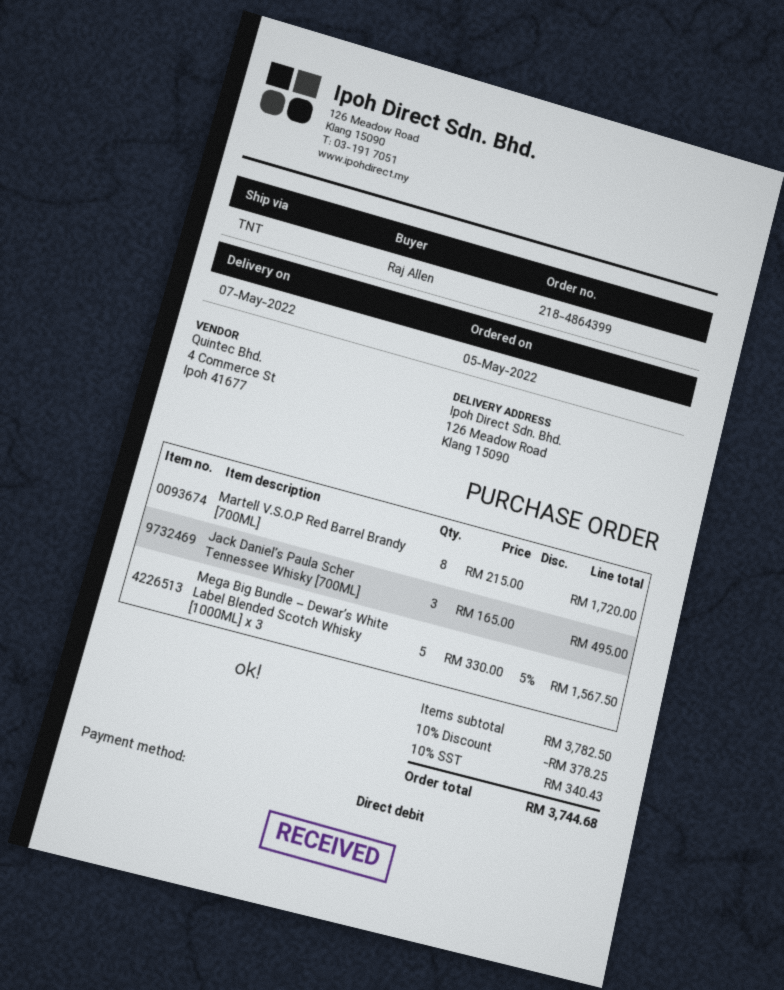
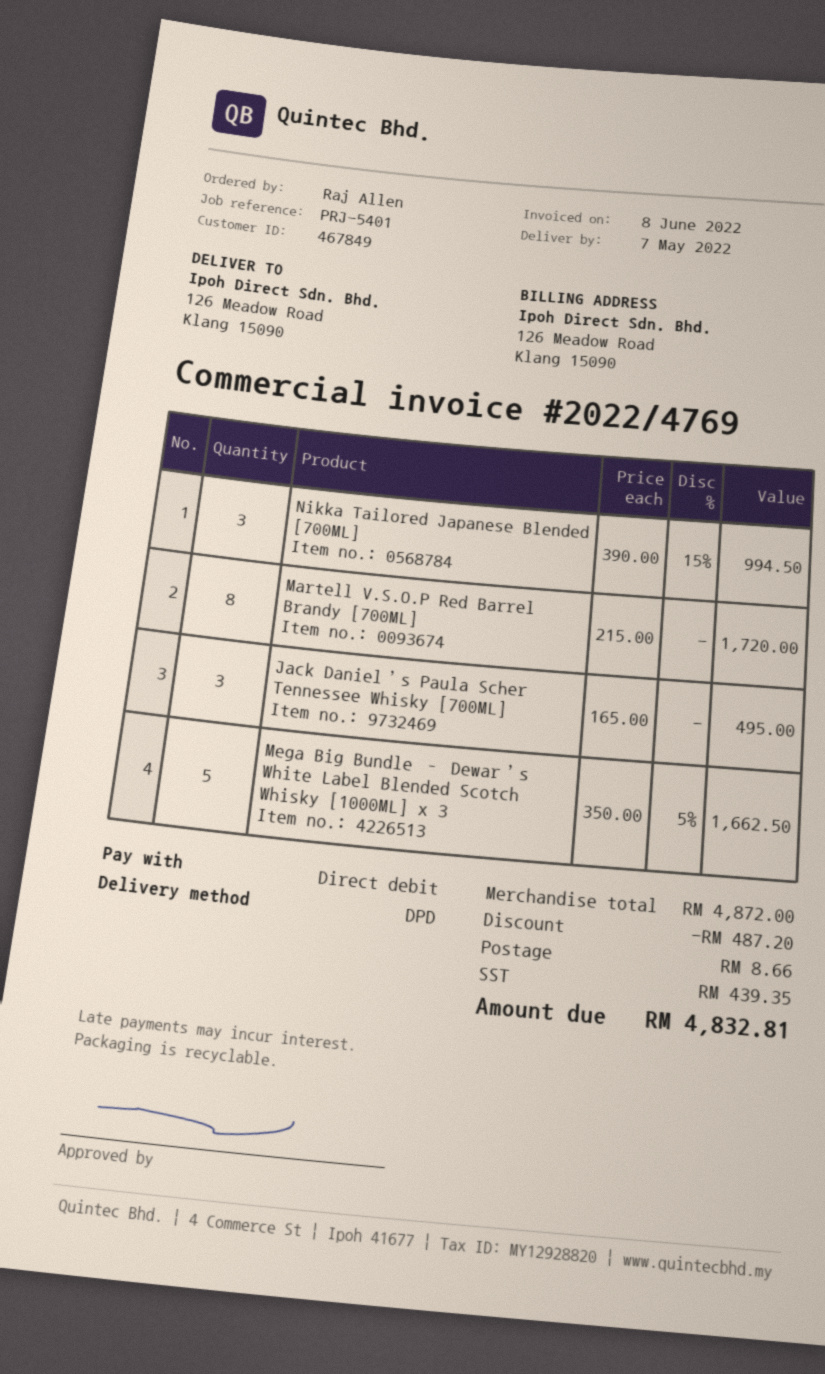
shipping method: TNT -> DPD
Mega Big Bundle – Dewar’s White Label Blended Scotch Whisky [1000ML] x 3: 5 x 330.00 - 5% = 1567.50 -> 5 x 350.00 - 5% = 1662.50
Nikka Tailored Japanese Blended [700ML]: none -> 3 x 390.00 - 15% = 994.50
subtotal: 3782.50 -> 4872.00
discount: 378.25 -> 487.20
shipping: none -> 8.66
tax: 340.43 -> 439.35
total: 3744.68 -> 4832.81

